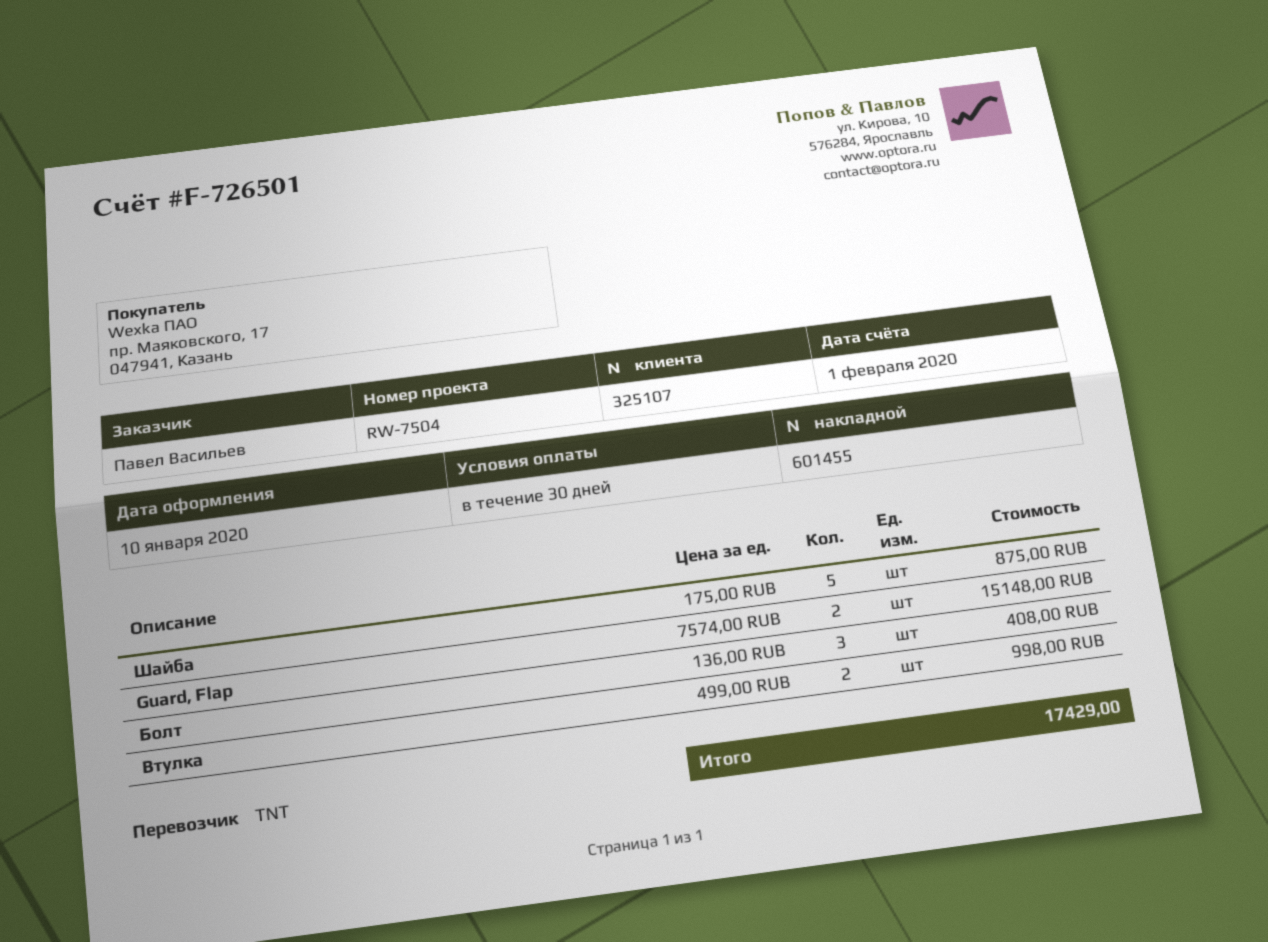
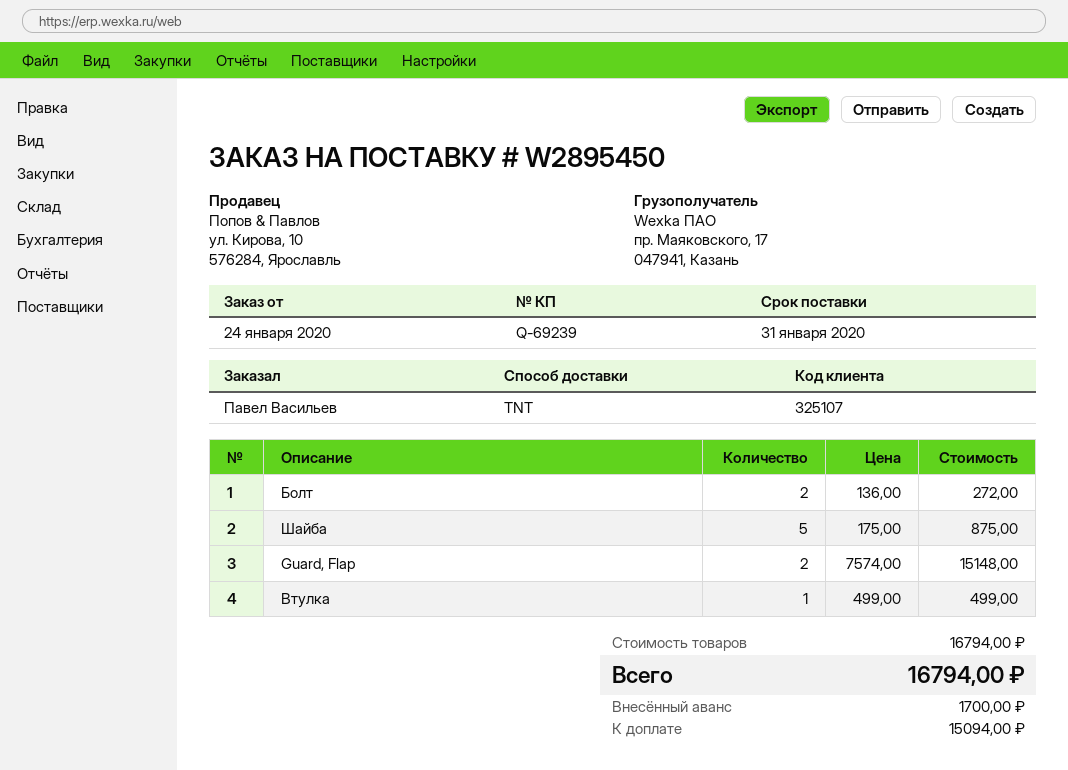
order date: 2020-01-10 -> 2020-01-24
Болт: 3 x 136.00 = 408.00 -> 2 x 136.00 = 272.00
Втулка: 2 x 499.00 = 998.00 -> 1 x 499.00 = 499.00
total: 17429.00 -> 16794.00

